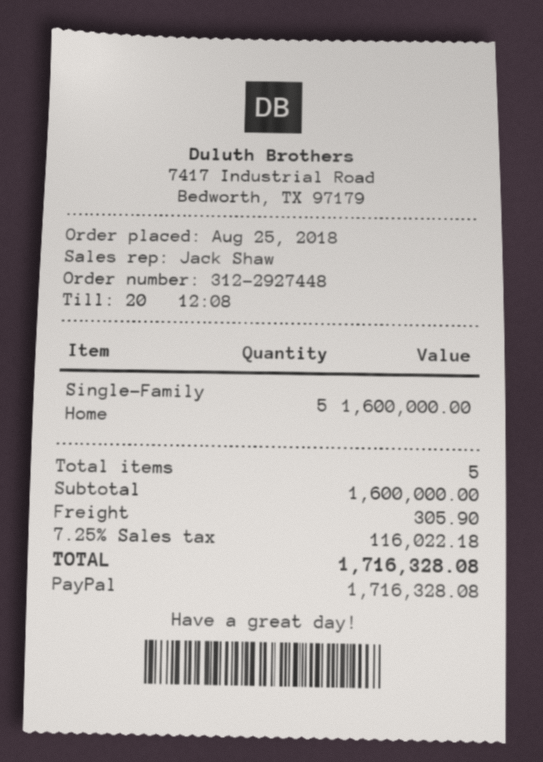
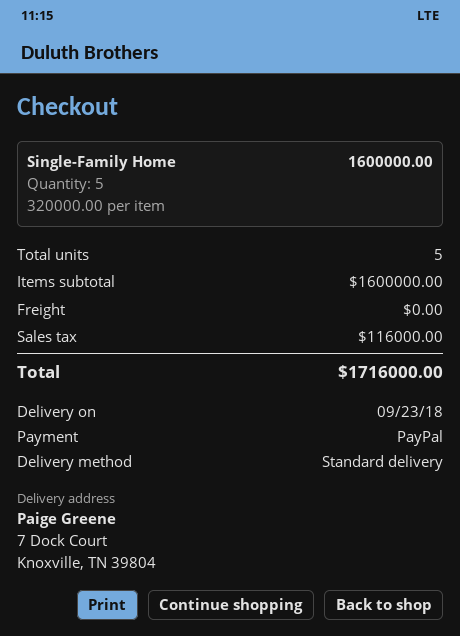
shipping: 305.90 -> 0.00
tax: 116022.18 -> 116000.00
total: 1716328.08 -> 1716000.00

